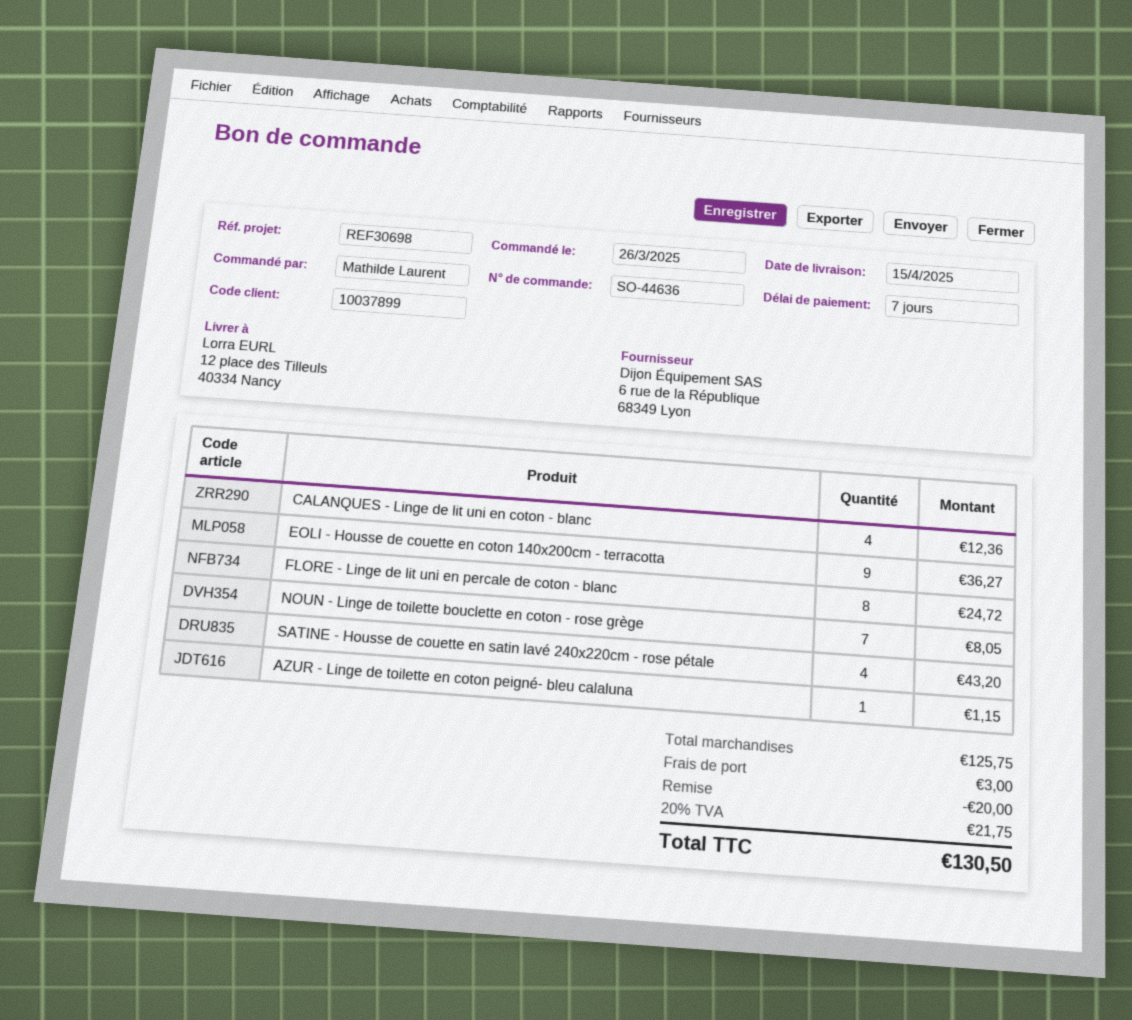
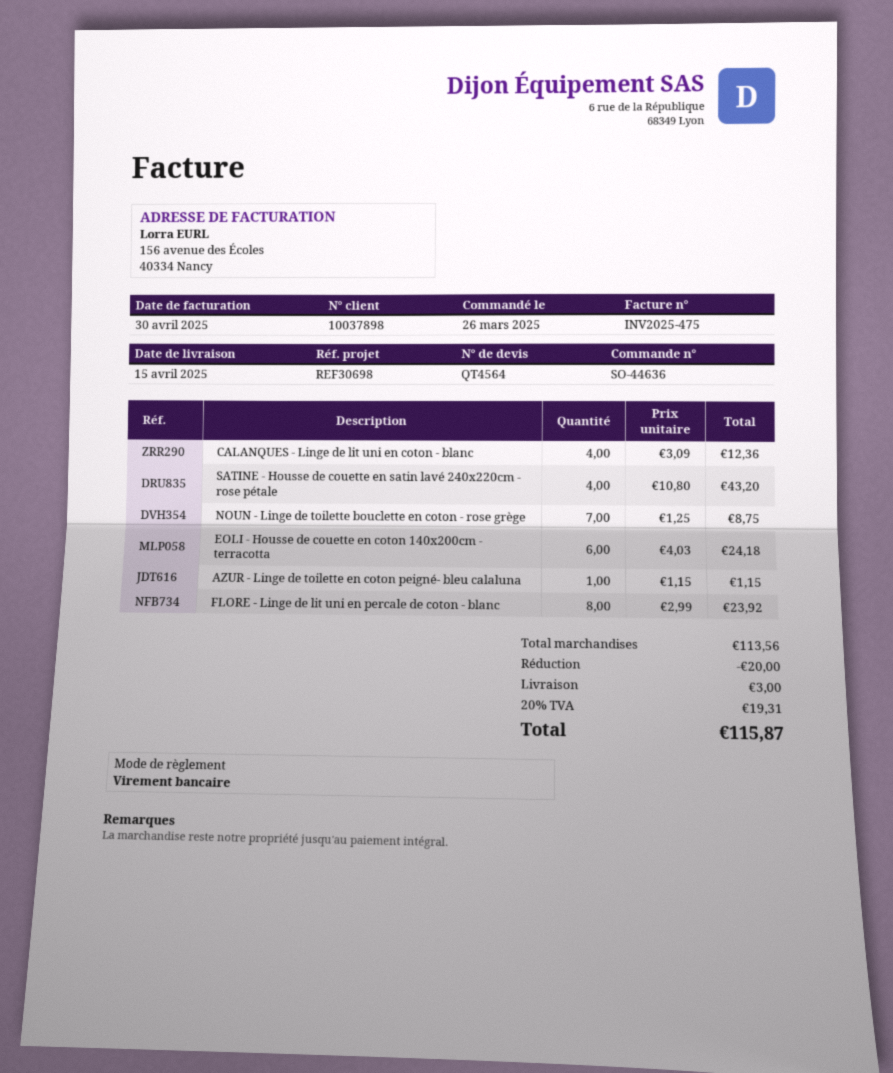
customer number: 10037899 -> 10037898
EOLI - Housse de couette en coton 140x200cm - terracotta: 9 for 36.27 -> 6 for 24.18
FLORE - Linge de lit uni en percale de coton - blanc: 8 for 24.72 -> 8 for 23.92
NOUN - Linge de toilette bouclette en coton - rose grège: 7 for 8.05 -> 7 for 8.75
subtotal: 125.75 -> 113.56
tax: 20% = 21.75 -> 20% = 19.31
total: 130.50 -> 115.87

